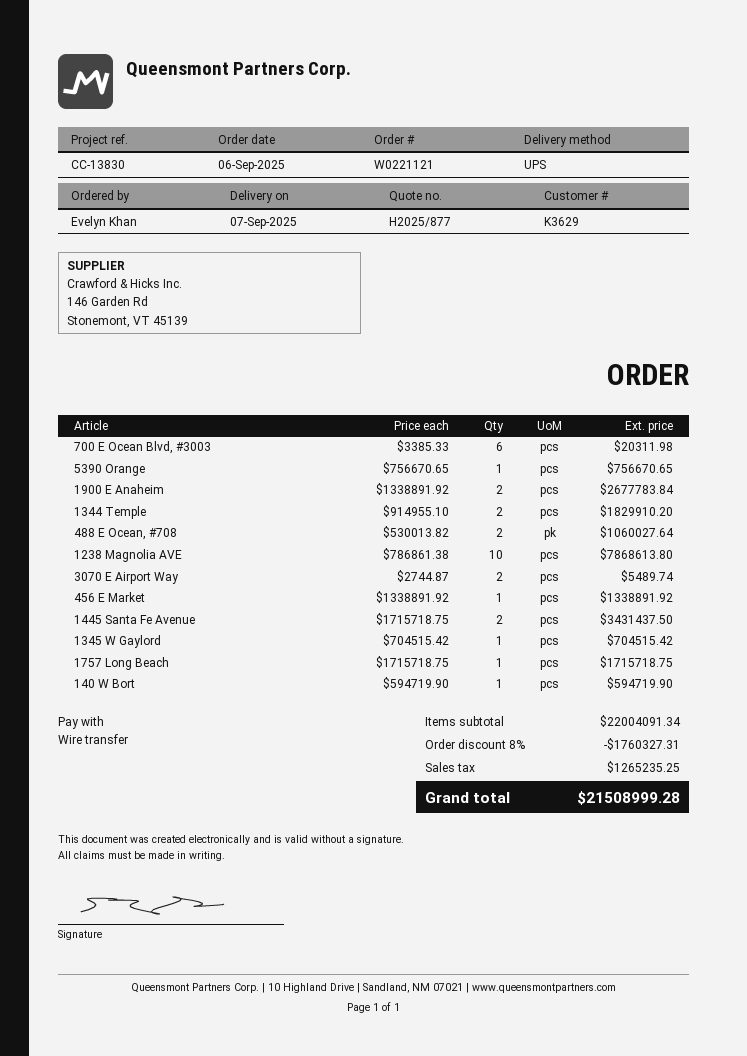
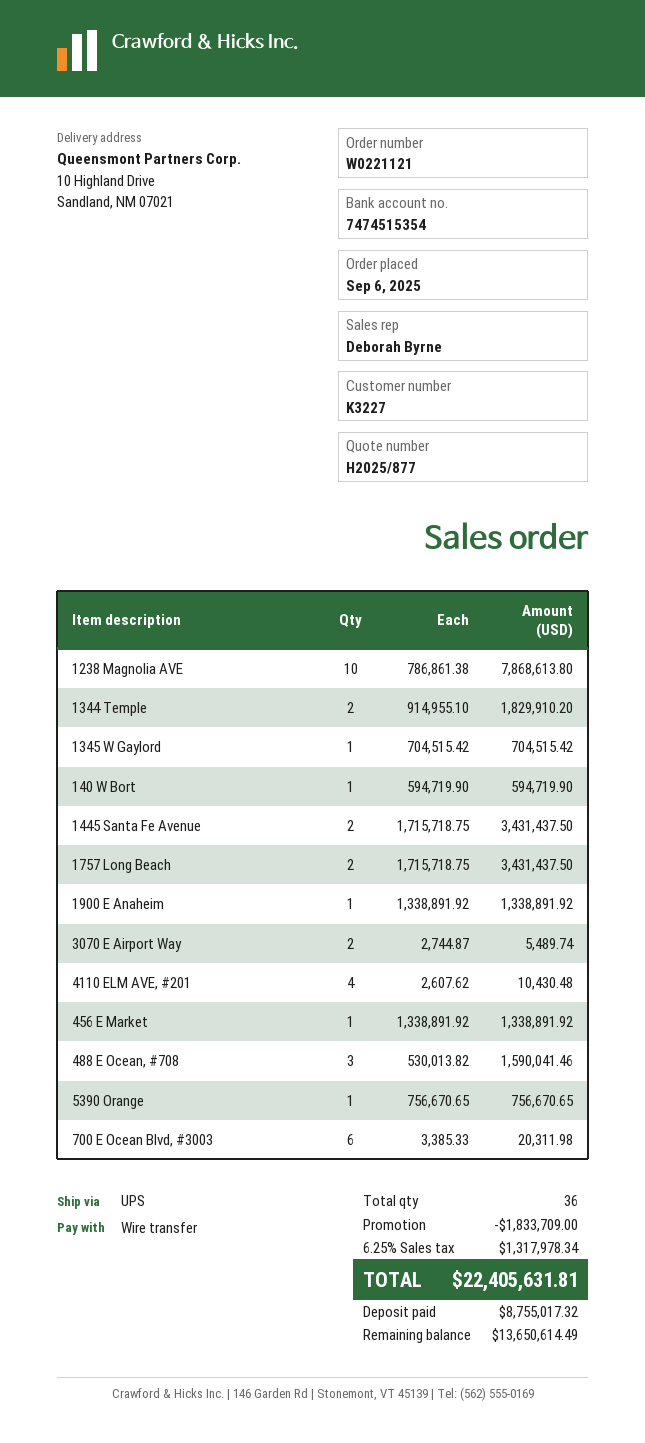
customer number: K3629 -> K3227
1900 E Anaheim: 2 x 1338891.92 = 2677783.84 -> 1 x 1338891.92 = 1338891.92
488 E Ocean, #708: 2 x 530013.82 = 1060027.64 -> 3 x 530013.82 = 1590041.46
1757 Long Beach: 1 x 1715718.75 = 1715718.75 -> 2 x 1715718.75 = 3431437.50
4110 ELM AVE, #201: none -> 4 x 2607.62 = 10430.48
discount: 1760327.31 -> 1833709.00
tax: 1265235.25 -> 1317978.34
total: 21508999.28 -> 22405631.81

